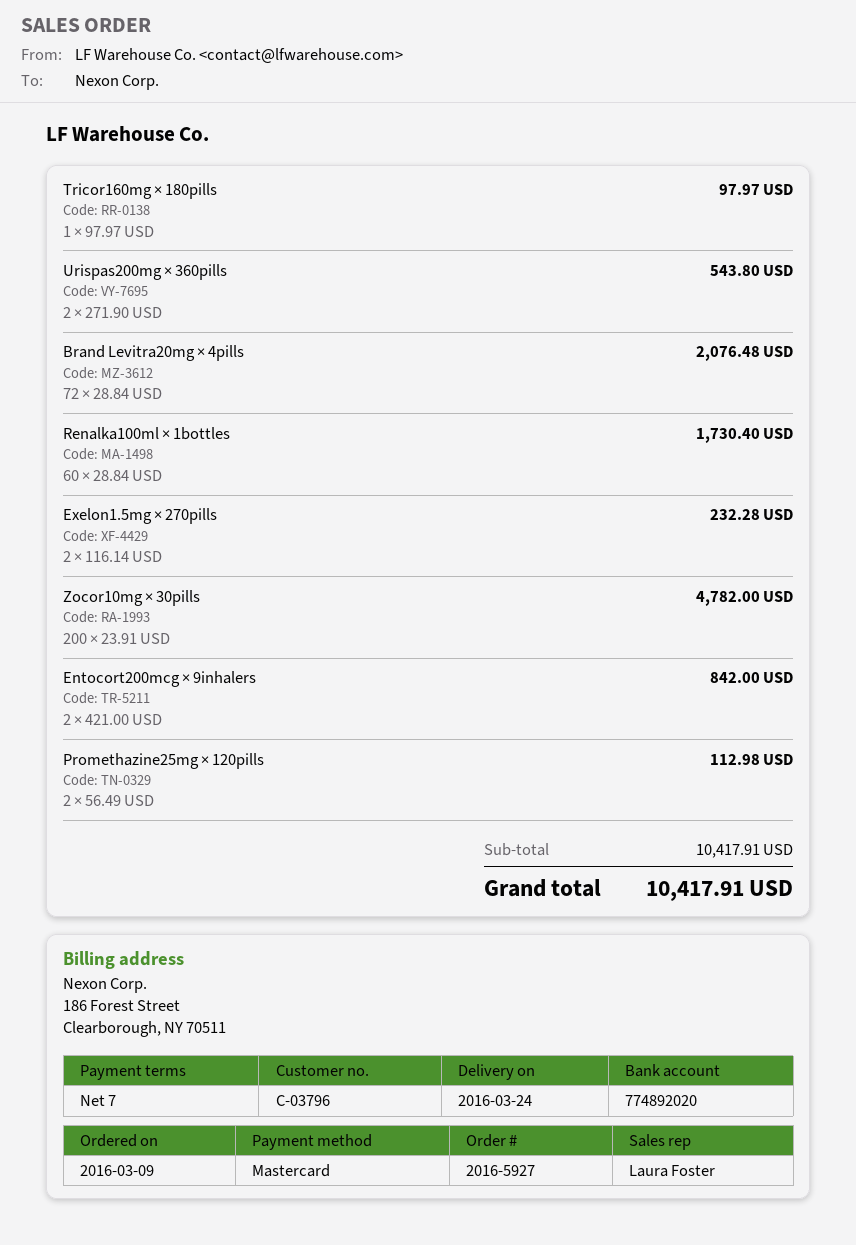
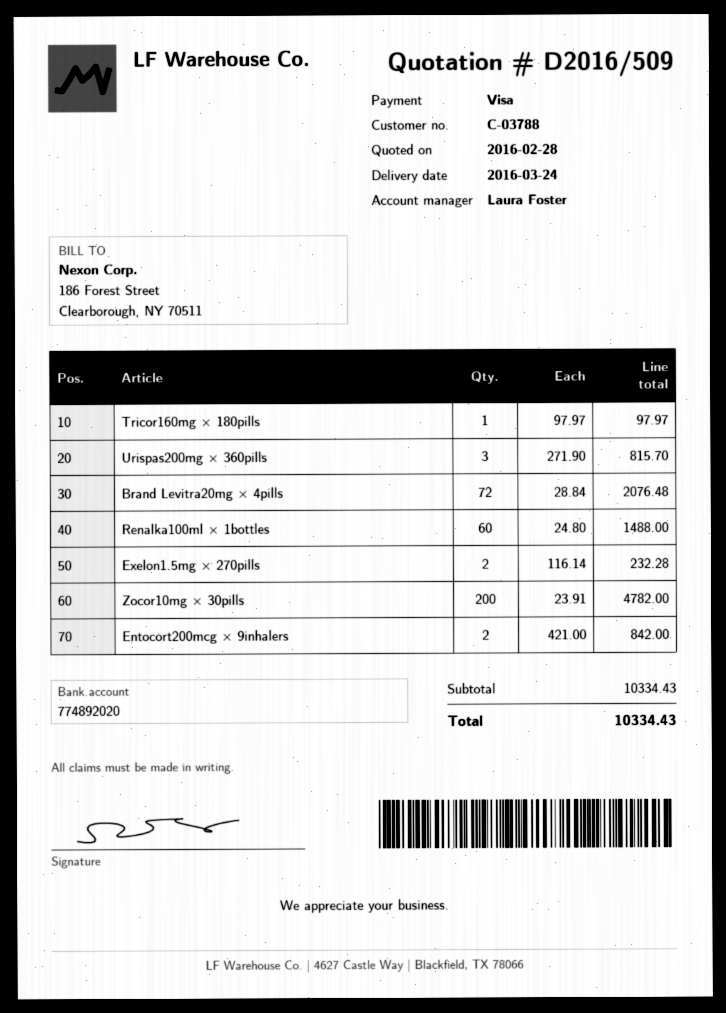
customer number: C-03796 -> C-03788
payment method: Mastercard -> Visa
Urispas200mg × 360pills: 2 x 271.90 = 543.80 -> 3 x 271.90 = 815.70
Renalka100ml × 1bottles: 60 x 28.84 = 1730.40 -> 60 x 24.80 = 1488.00
Promethazine25mg × 120pills: 2 x 56.49 = 112.98 -> none
subtotal: 10417.91 -> 10334.43
total: 10417.91 -> 10334.43

